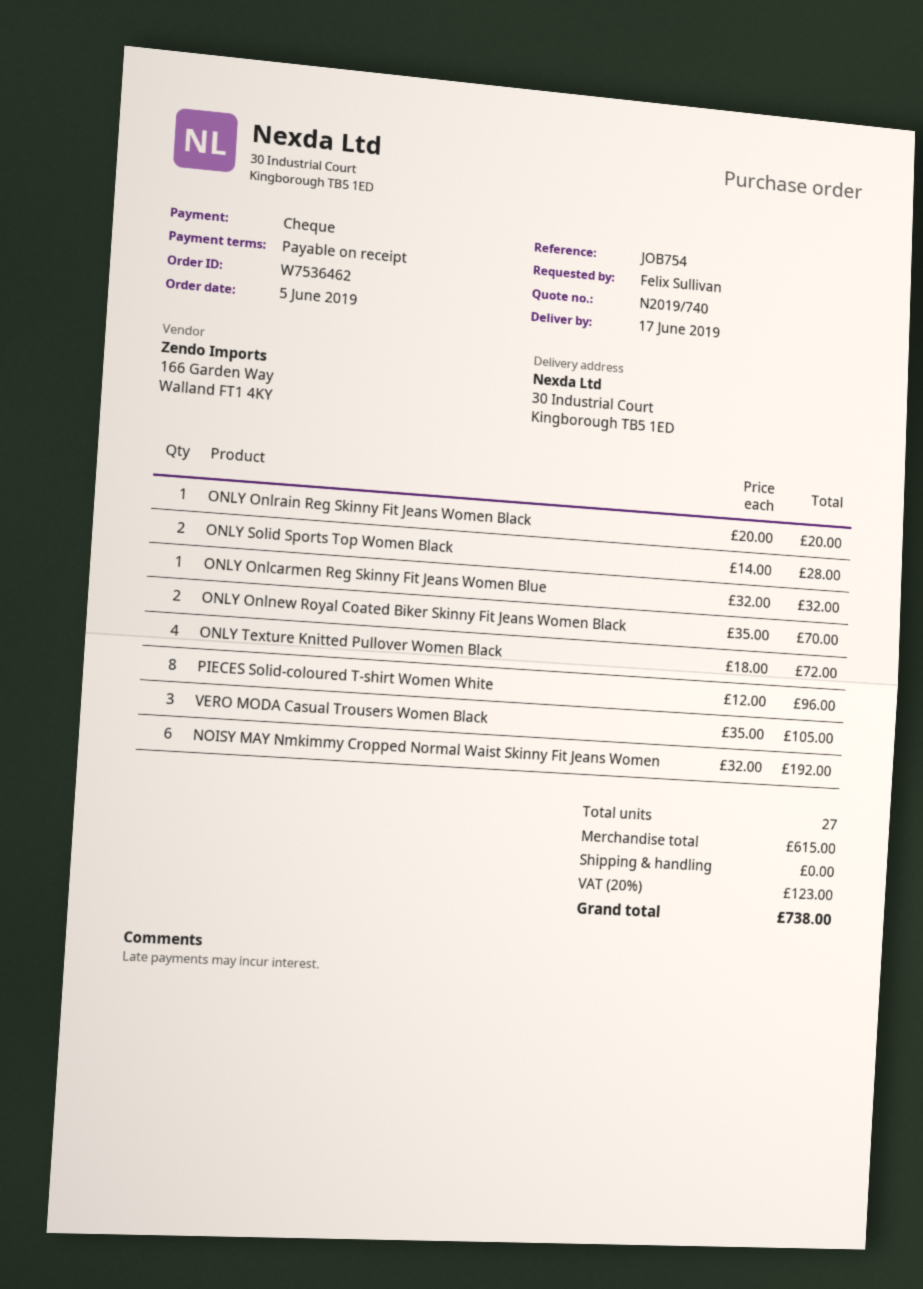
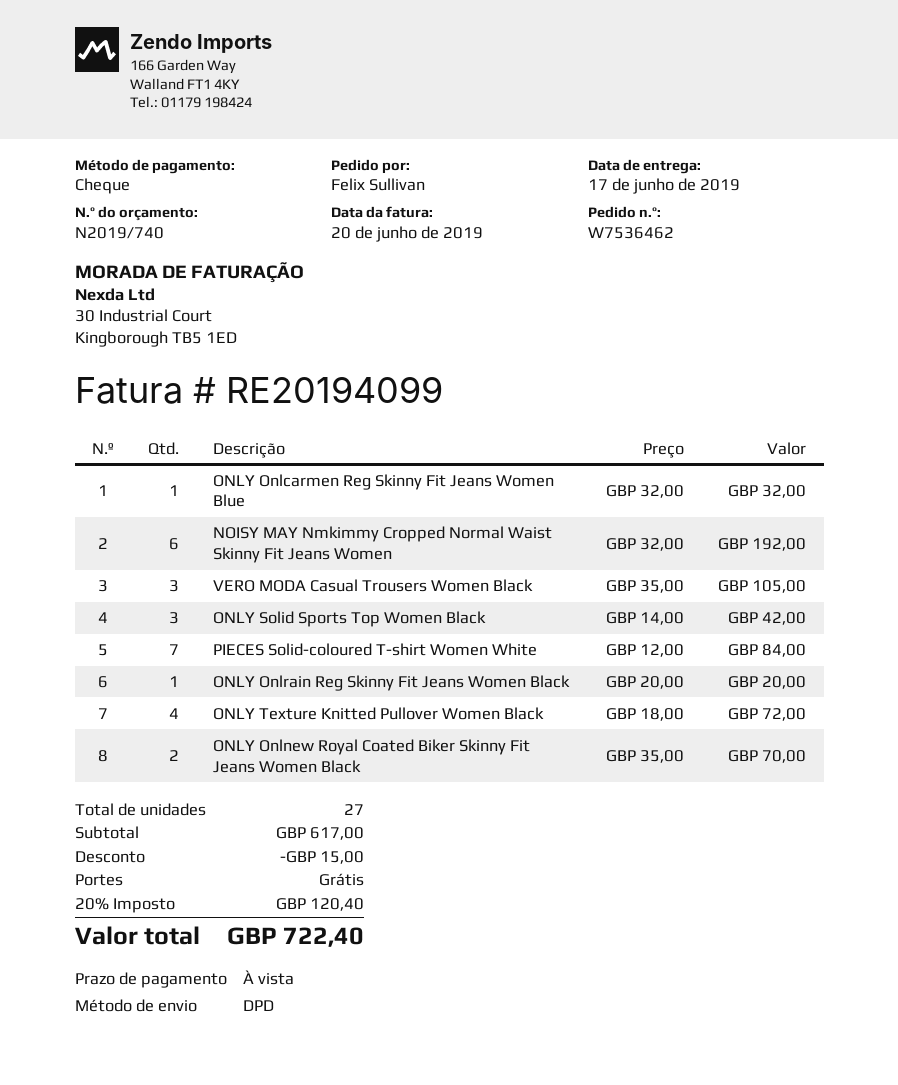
ONLY Solid Sports Top Women Black: 2 x 14.00 = 28.00 -> 3 x 14.00 = 42.00
PIECES Solid-coloured T-shirt Women White: 8 x 12.00 = 96.00 -> 7 x 12.00 = 84.00
subtotal: 615.00 -> 617.00
discount: none -> 15.00
tax: 20% = 123.00 -> 20% = 120.40
total: 738.00 -> 722.40

